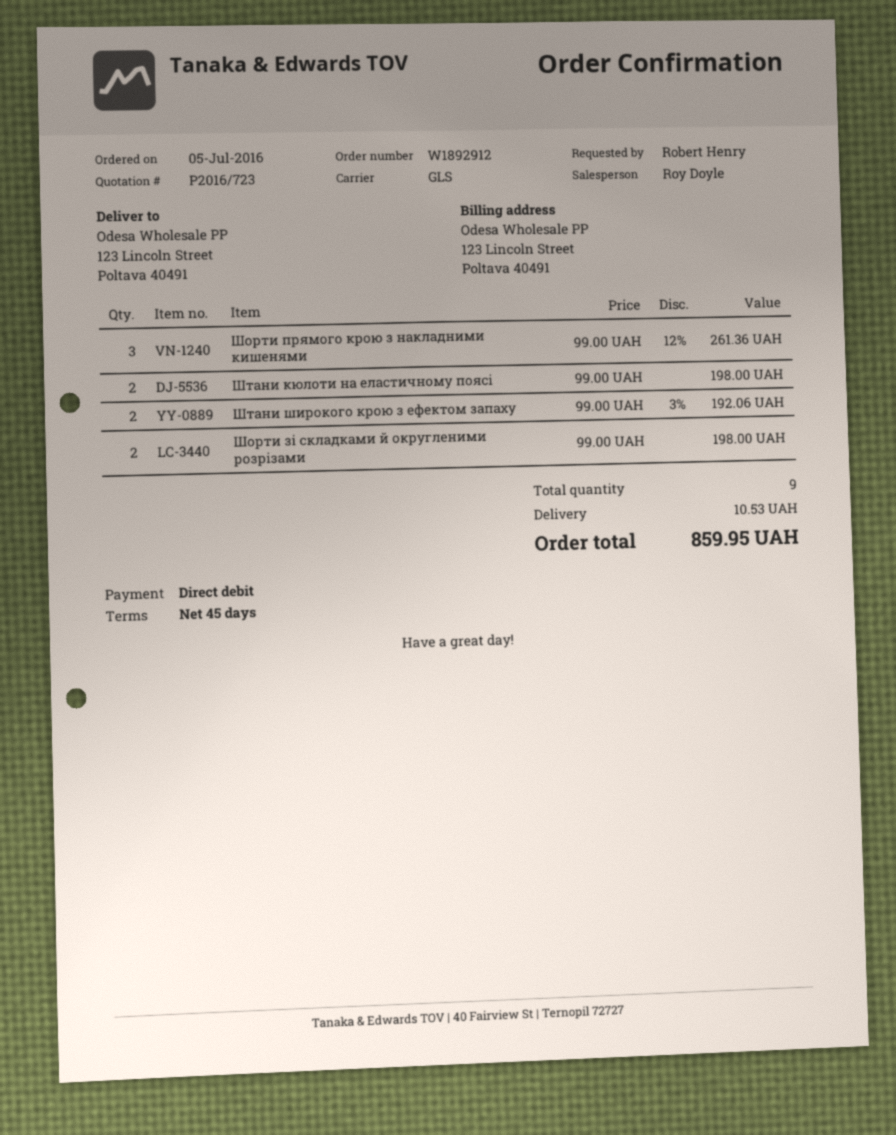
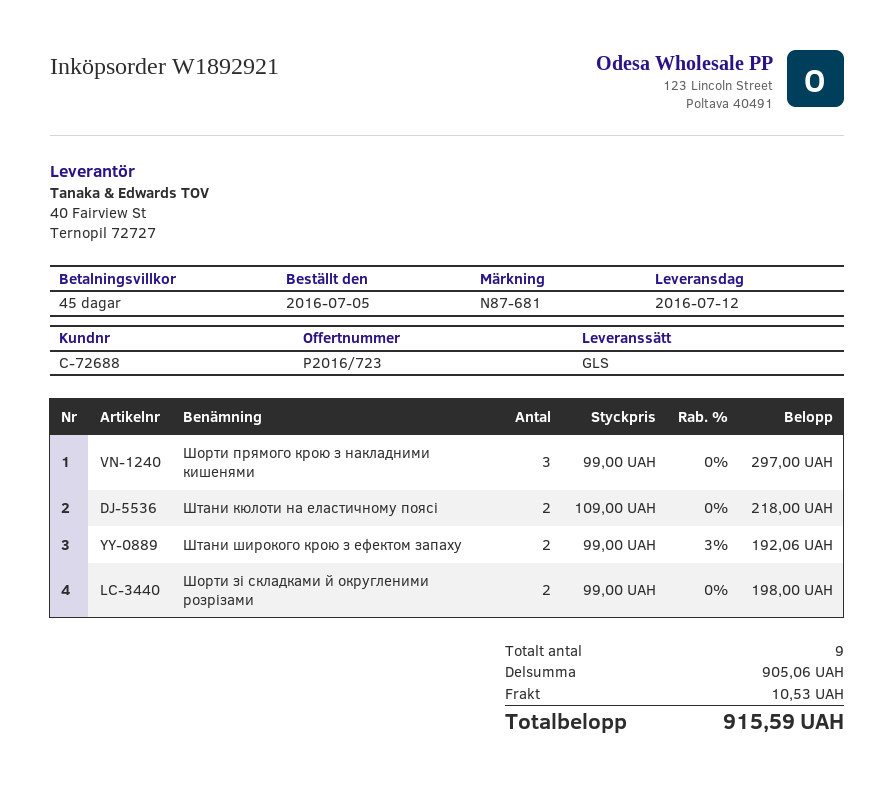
order number: W1892912 -> W1892921
Шорти прямого крою з накладними кишенями: 3 x 99.00 - 12% = 261.36 -> 3 x 99.00 = 297.00
Штани кюлоти на еластичному поясі: 2 x 99.00 = 198.00 -> 2 x 109.00 = 218.00
total: 859.95 -> 915.59

